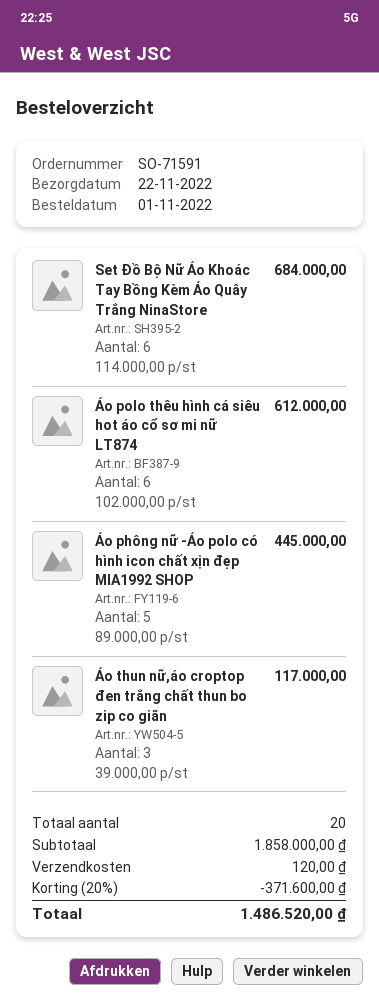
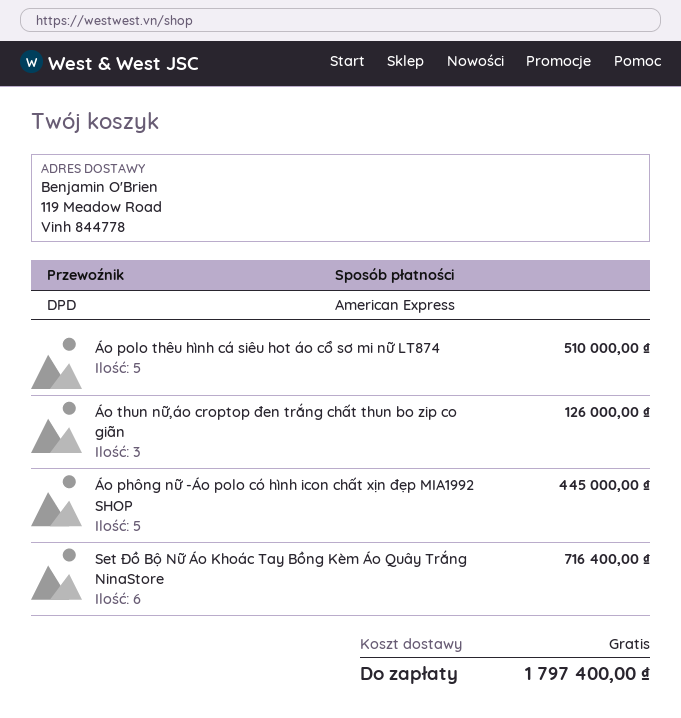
Set Đồ Bộ Nữ Áo Khoác Tay Bồng Kèm Áo Quây Trắng NinaStore: 6 for 684000.00 -> 6 for 716400.00
Áo polo thêu hình cá siêu hot áo cổ sơ mi nữ LT874: 6 for 612000.00 -> 5 for 510000.00
Áo thun nữ,áo croptop đen trắng chất thun bo zip co giãn: 3 for 117000.00 -> 3 for 126000.00
discount: 20% = 371600.00 -> none
shipping: 120.00 -> 0.00
total: 1486520.00 -> 1797400.00

